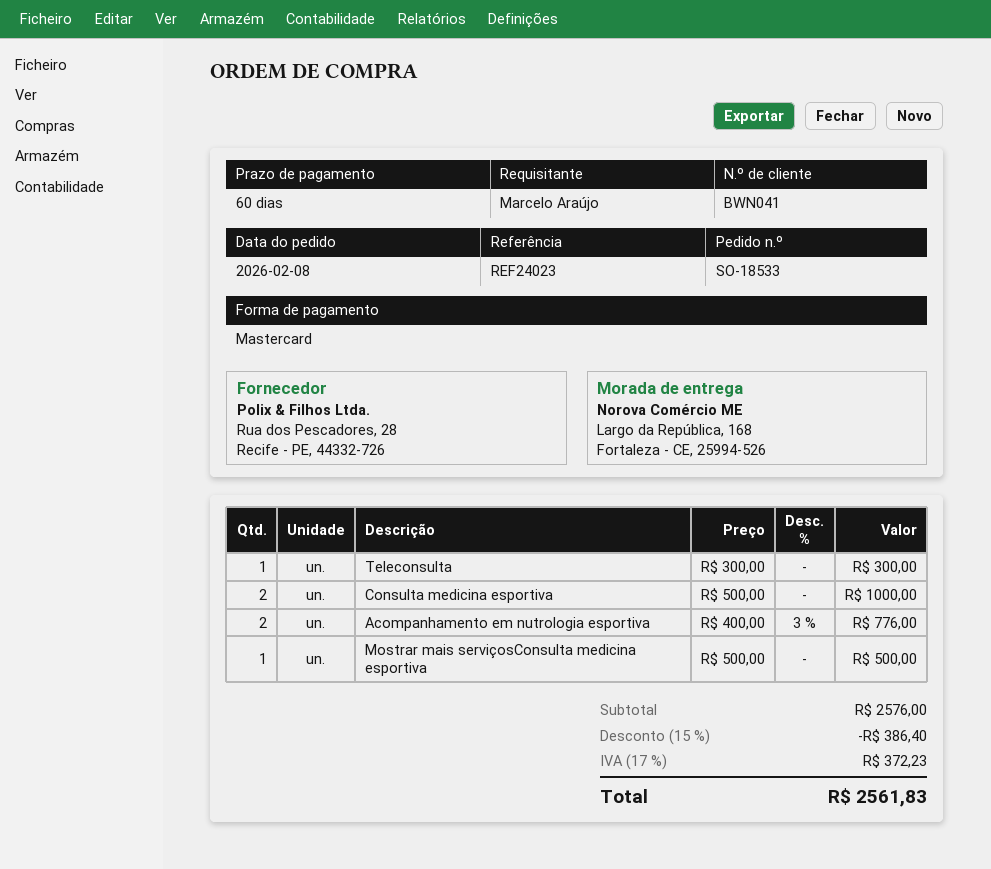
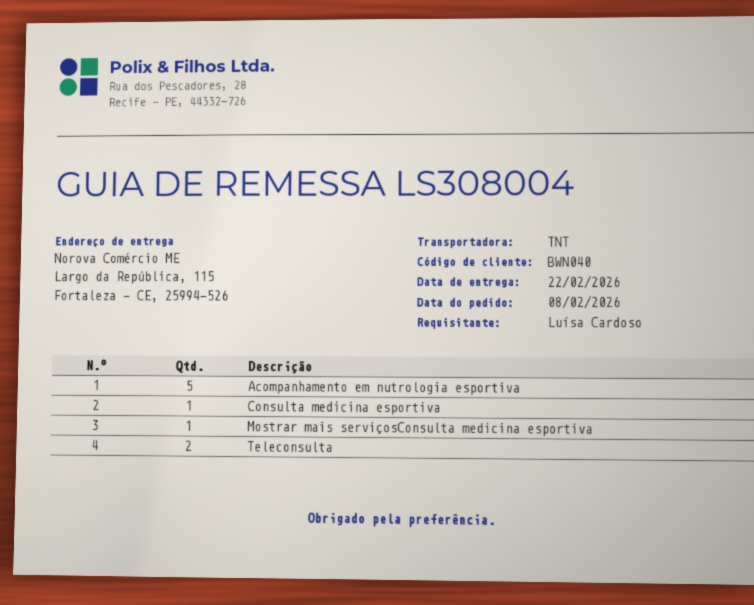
customer number: BWN041 -> BWN040
ordered by: Marcelo Araújo -> Luísa Cardoso
ship to: Largo da República, 168, Fortaleza - CE, 25994-526 -> Largo da República, 115, Fortaleza - CE, 25994-526
Teleconsulta: 1 -> 2
Consulta medicina esportiva: 2 -> 1
Acompanhamento em nutrologia esportiva: 2 -> 5

